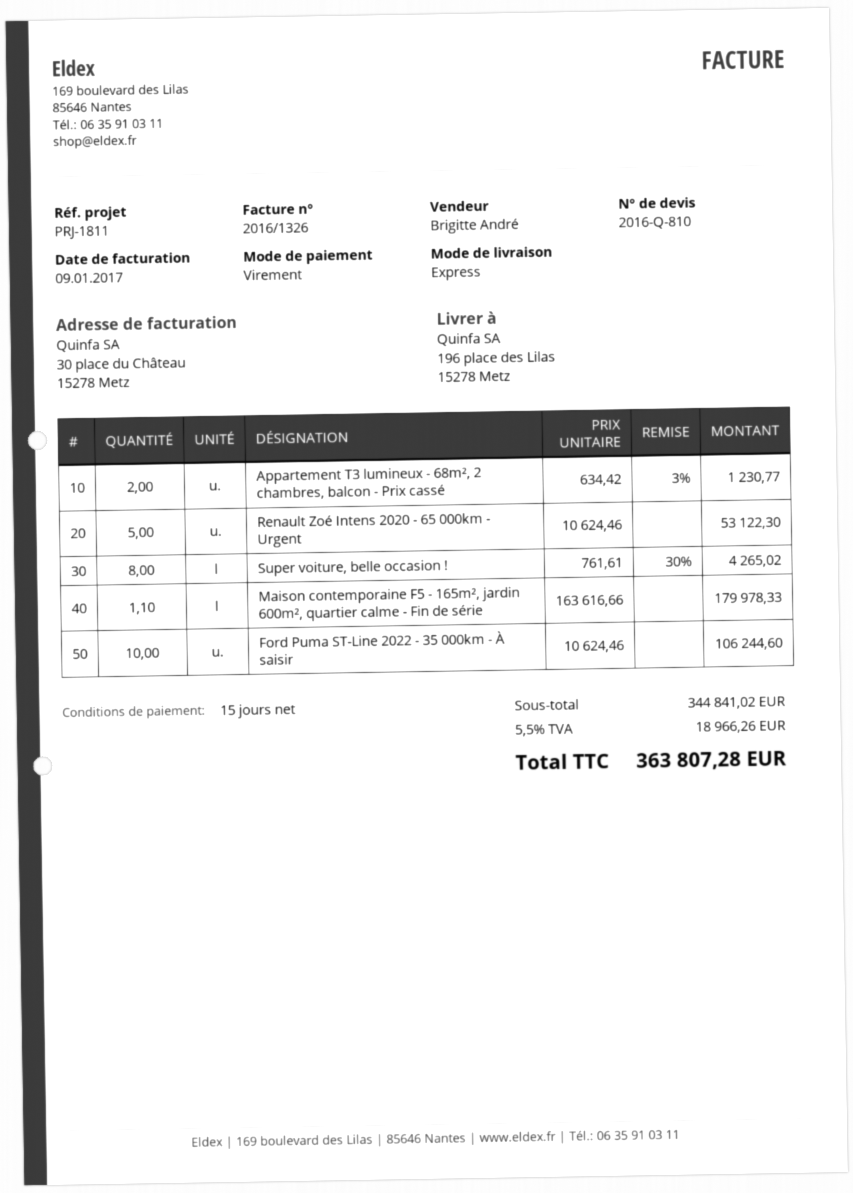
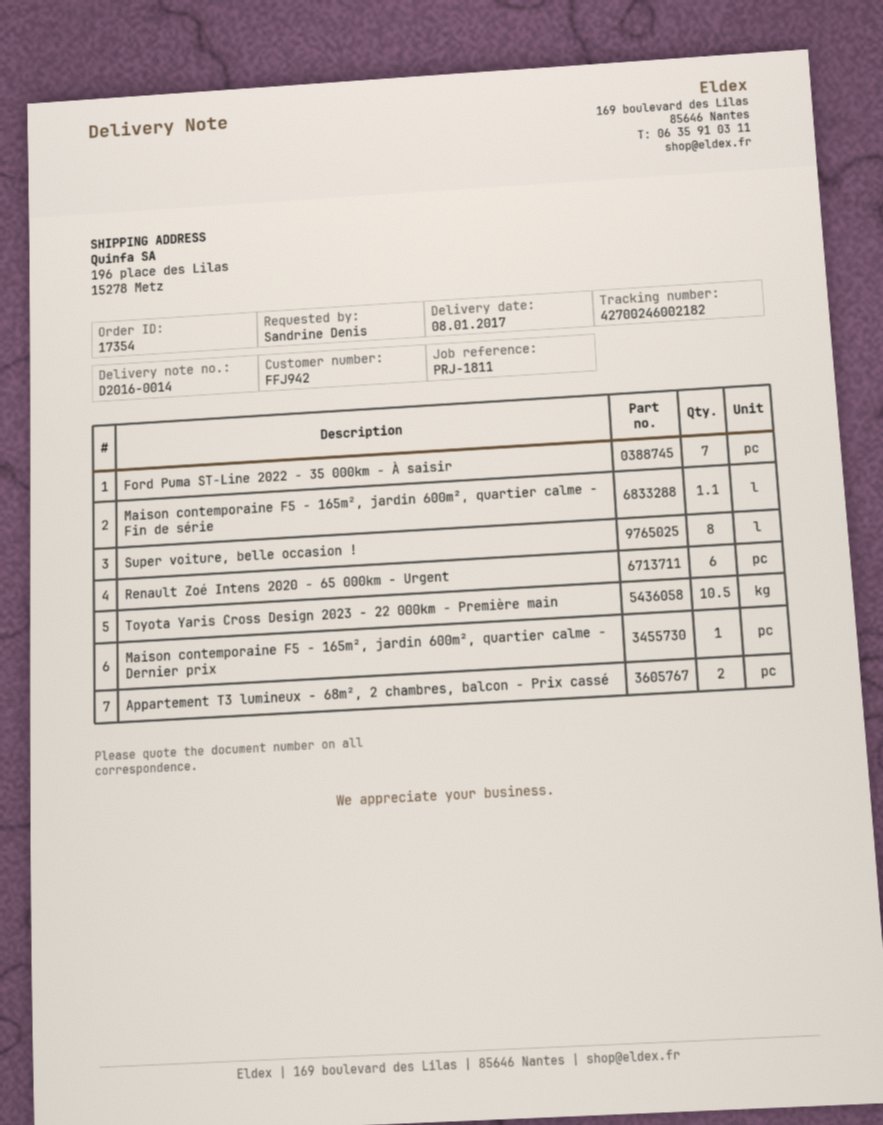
Renault Zoé Intens 2020 - 65 000km - Urgent: 5 -> 6
Ford Puma ST-Line 2022 - 35 000km - À saisir: 10 -> 7
Toyota Yaris Cross Design 2023 - 22 000km - Première main: none -> 10.5
Maison contemporaine F5 - 165m², jardin 600m², quartier calme - Dernier prix: none -> 1

